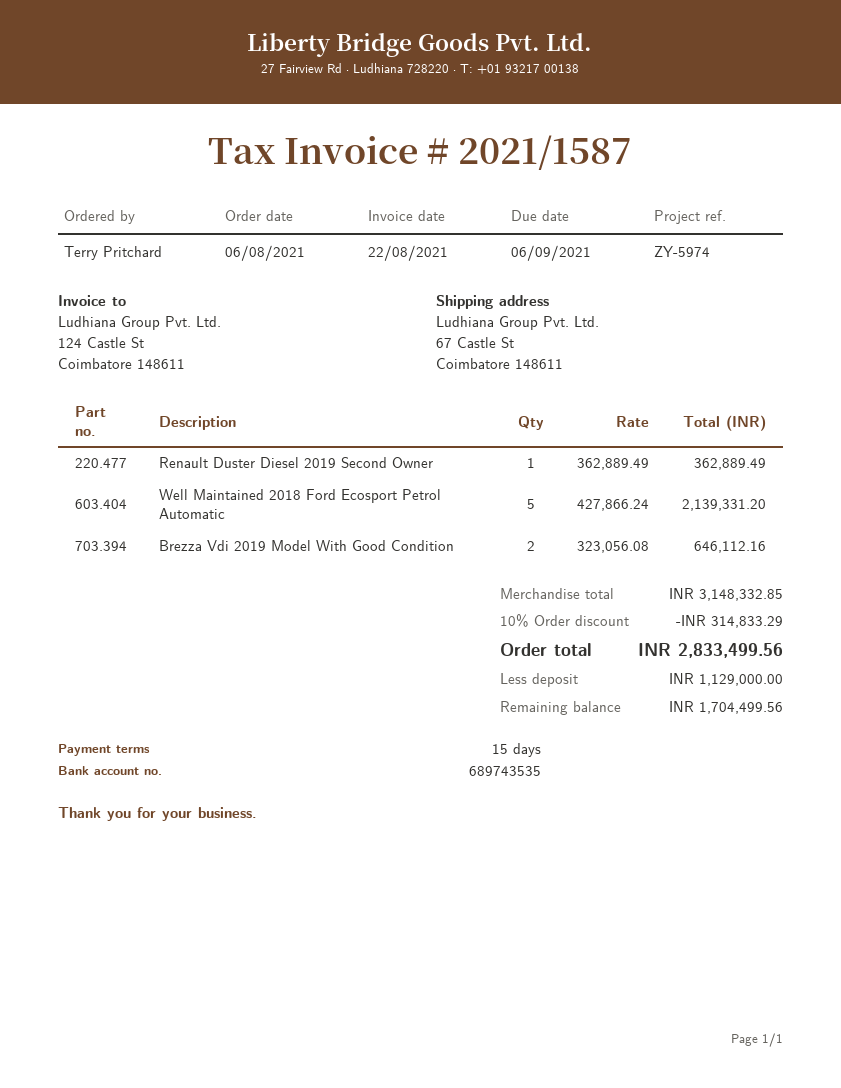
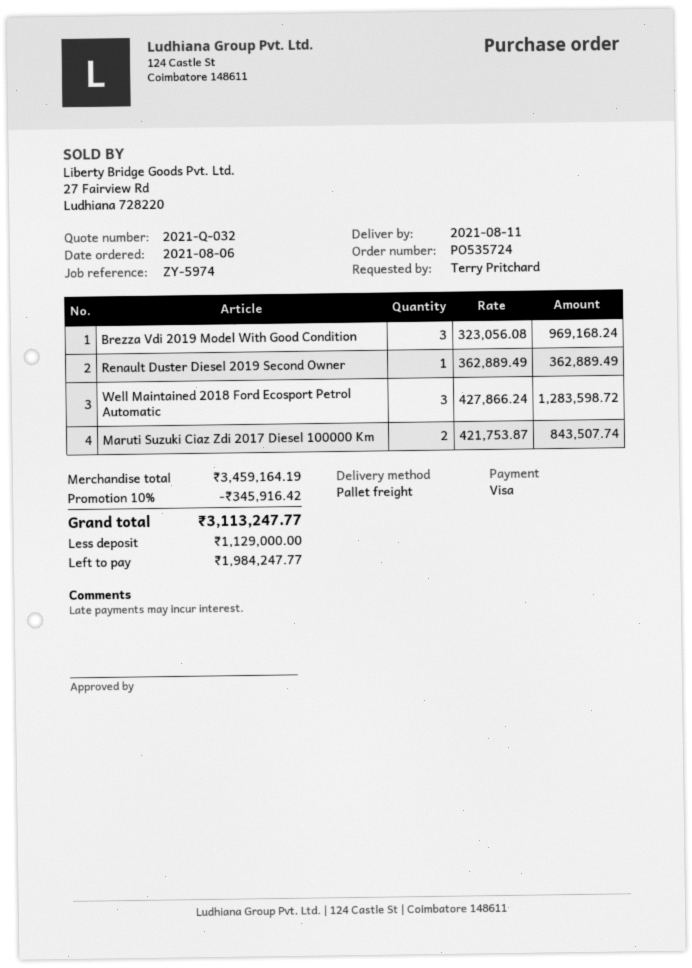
Well Maintained 2018 Ford Ecosport Petrol Automatic: 5 x 427866.24 = 2139331.20 -> 3 x 427866.24 = 1283598.72
Brezza Vdi 2019 Model With Good Condition: 2 x 323056.08 = 646112.16 -> 3 x 323056.08 = 969168.24
Maruti Suzuki Ciaz Zdi 2017 Diesel 100000 Km: none -> 2 x 421753.87 = 843507.74
subtotal: 3148332.85 -> 3459164.19
discount: 10% = 314833.29 -> 10% = 345916.42
total: 2833499.56 -> 3113247.77
balance: 1704499.56 -> 1984247.77

